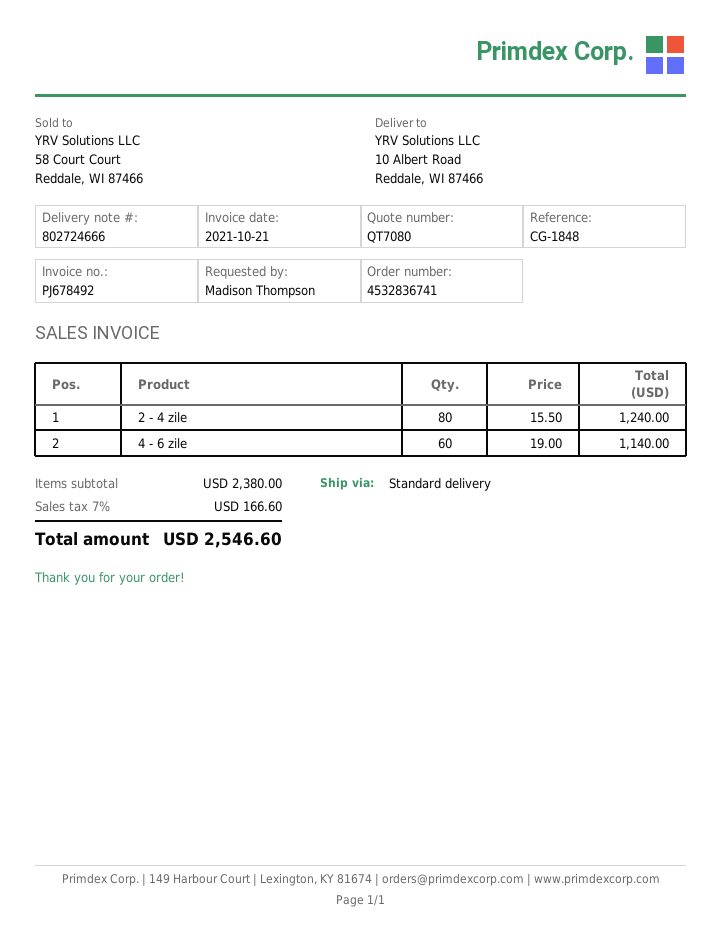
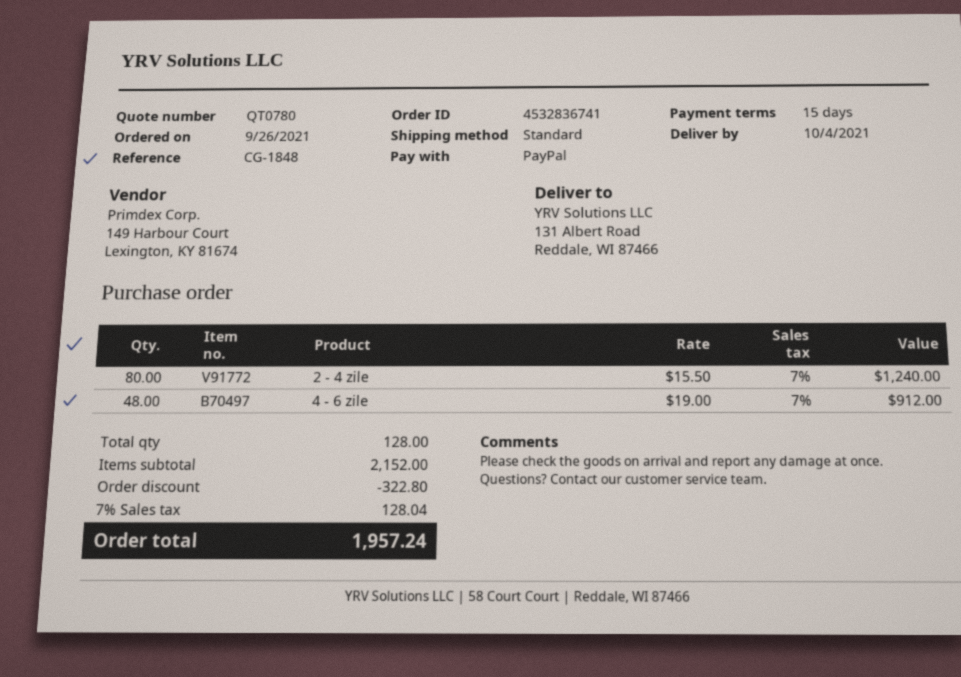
quote number: QT7080 -> QT0780
ship to: 10 Albert Road, Reddale, WI 87466 -> 131 Albert Road, Reddale, WI 87466
4 - 6 zile: 60 x 19.00 = 1140.00 -> 48 x 19.00 = 912.00
subtotal: 2380.00 -> 2152.00
discount: none -> 322.80
tax: 7% = 166.60 -> 7% = 128.04
total: 2546.60 -> 1957.24

